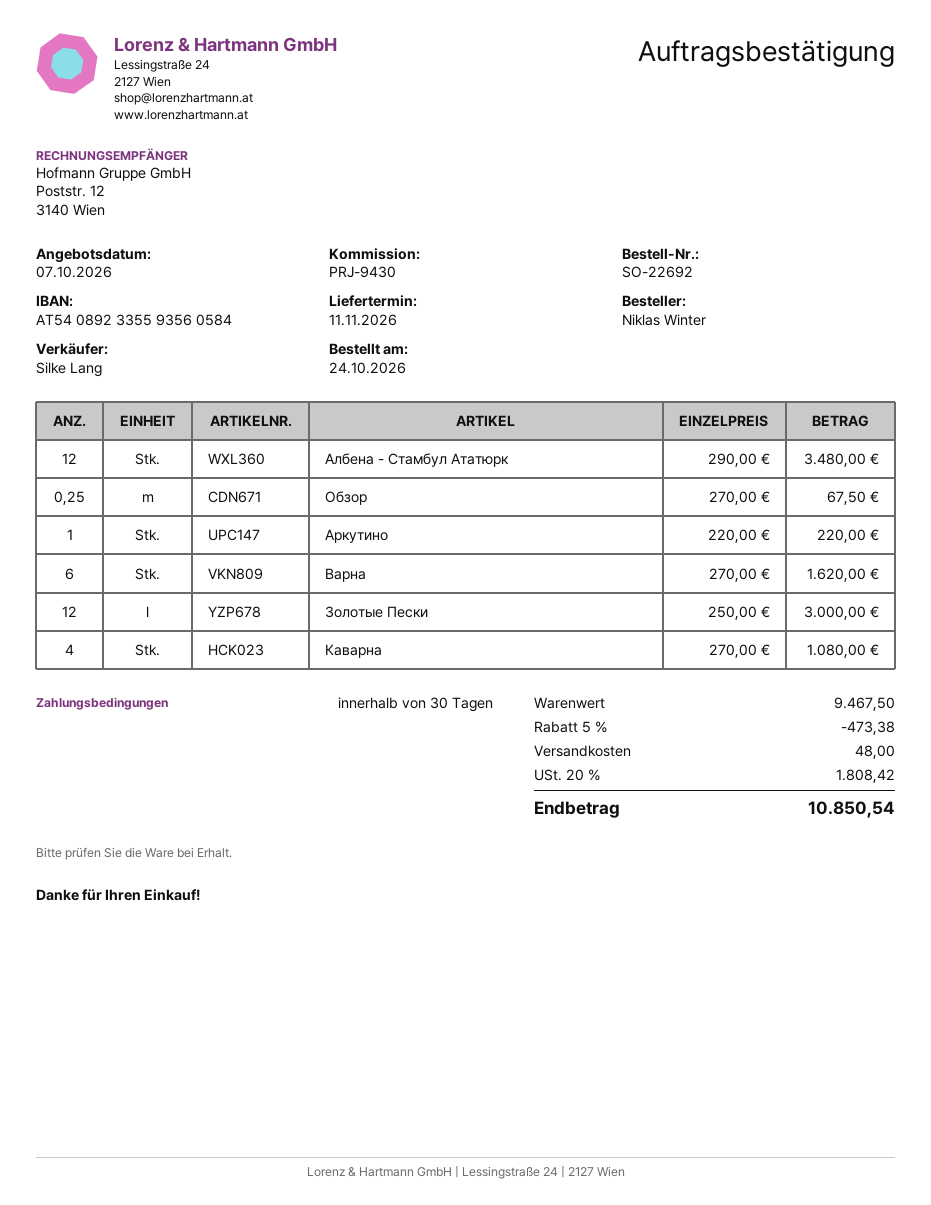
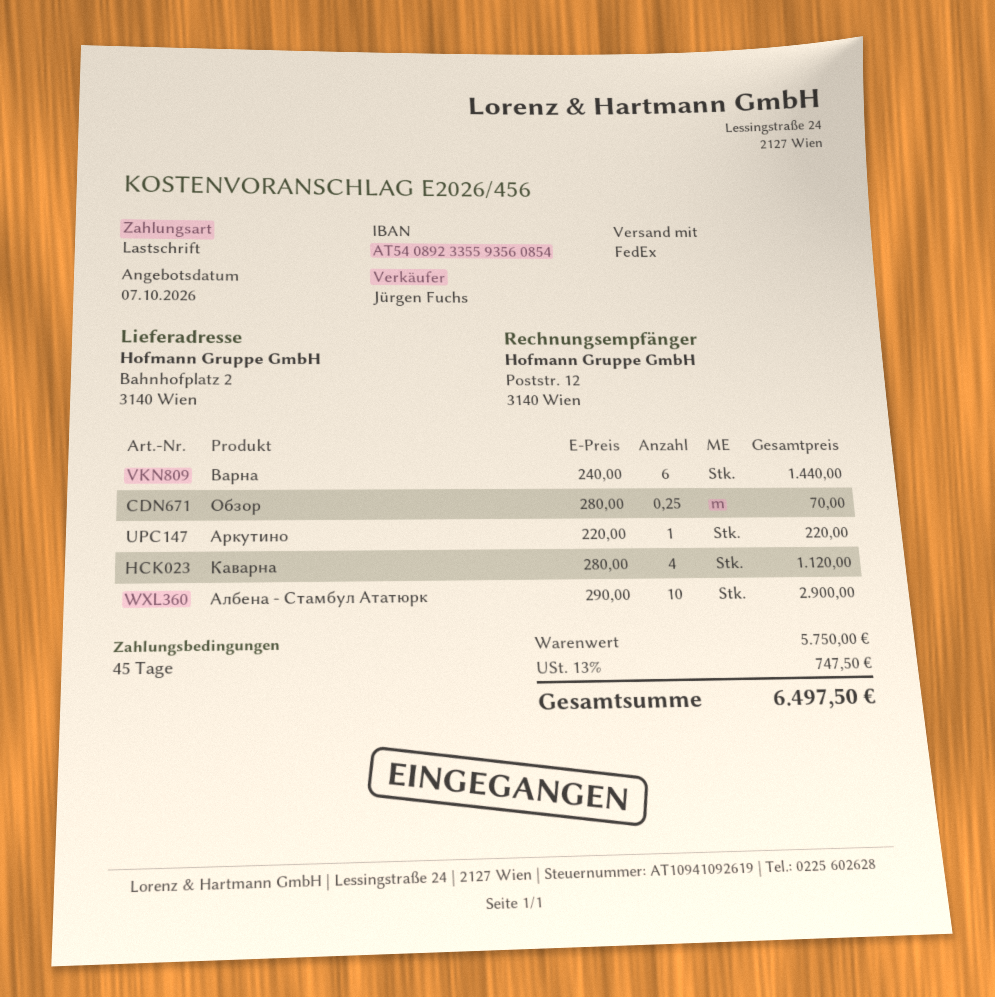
payment terms: 30 days -> 45 days
sales rep: Silke Lang -> Jürgen Fuchs
bank account: AT540892335593560584 -> AT540892335593560854
Албена - Стамбул Ататюрк: 12 x 290.00 = 3480.00 -> 10 x 290.00 = 2900.00
Обзор: 0.25 x 270.00 = 67.50 -> 0.25 x 280.00 = 70.00
Варна: 6 x 270.00 = 1620.00 -> 6 x 240.00 = 1440.00
Золотые Пески: 12 x 250.00 = 3000.00 -> none
Каварна: 4 x 270.00 = 1080.00 -> 4 x 280.00 = 1120.00
subtotal: 9467.50 -> 5750.00
discount: 5% = 473.38 -> none
shipping: 48.00 -> none
tax: 20% = 1808.42 -> 13% = 747.50
total: 10850.54 -> 6497.50

